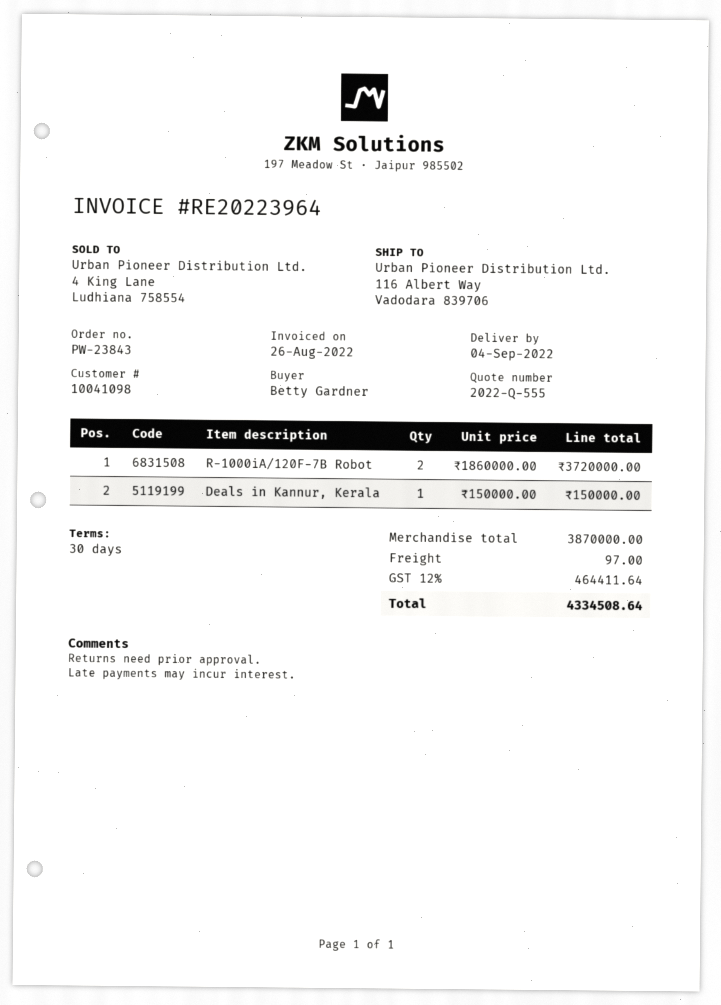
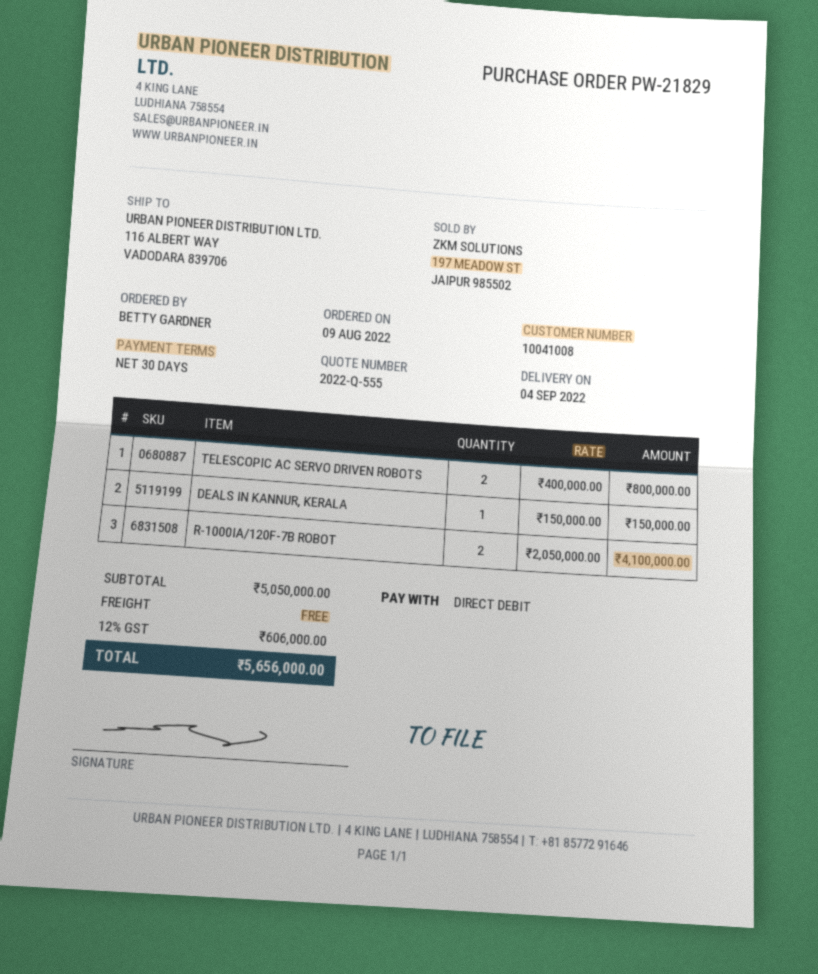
order number: PW-23843 -> PW-21829
customer number: 10041098 -> 10041008
R-1000iA/120F-7B Robot: 2 x 1860000.00 = 3720000.00 -> 2 x 2050000.00 = 4100000.00
TELESCOPIC AC SERVO DRIVEN ROBOTS: none -> 2 x 400000.00 = 800000.00
subtotal: 3870000.00 -> 5050000.00
shipping: 97.00 -> 0.00
tax: 12% = 464411.64 -> 12% = 606000.00
total: 4334508.64 -> 5656000.00

